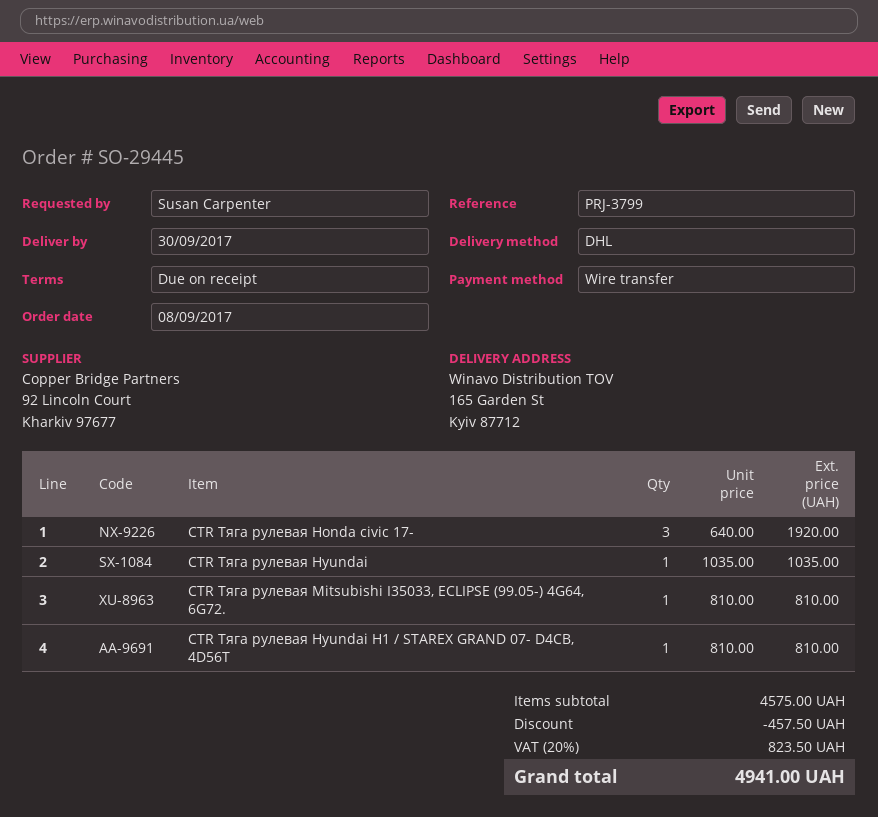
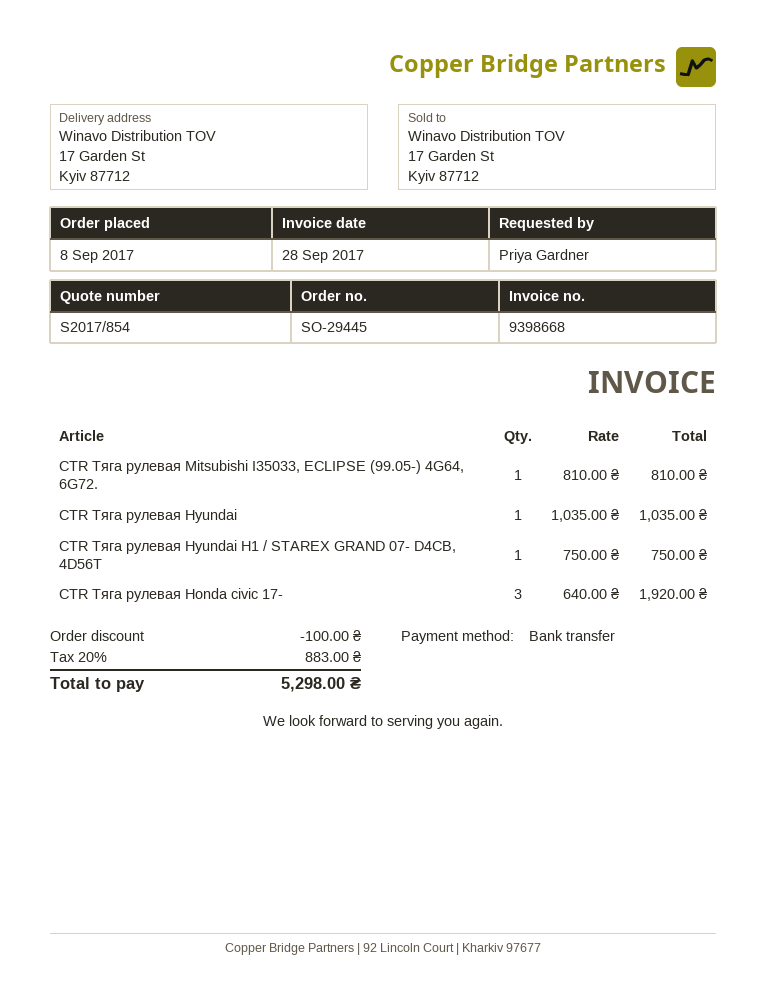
ordered by: Susan Carpenter -> Priya Gardner
ship to: 165 Garden St, Kyiv 87712 -> 17 Garden St, Kyiv 87712
CTR Тяга рулевая Hyundai H1 / STAREX GRAND 07- D4CB, 4D56T: 1 x 810.00 = 810.00 -> 1 x 750.00 = 750.00
discount: 457.50 -> 100.00
tax: 20% = 823.50 -> 20% = 883.00
total: 4941.00 -> 5298.00

